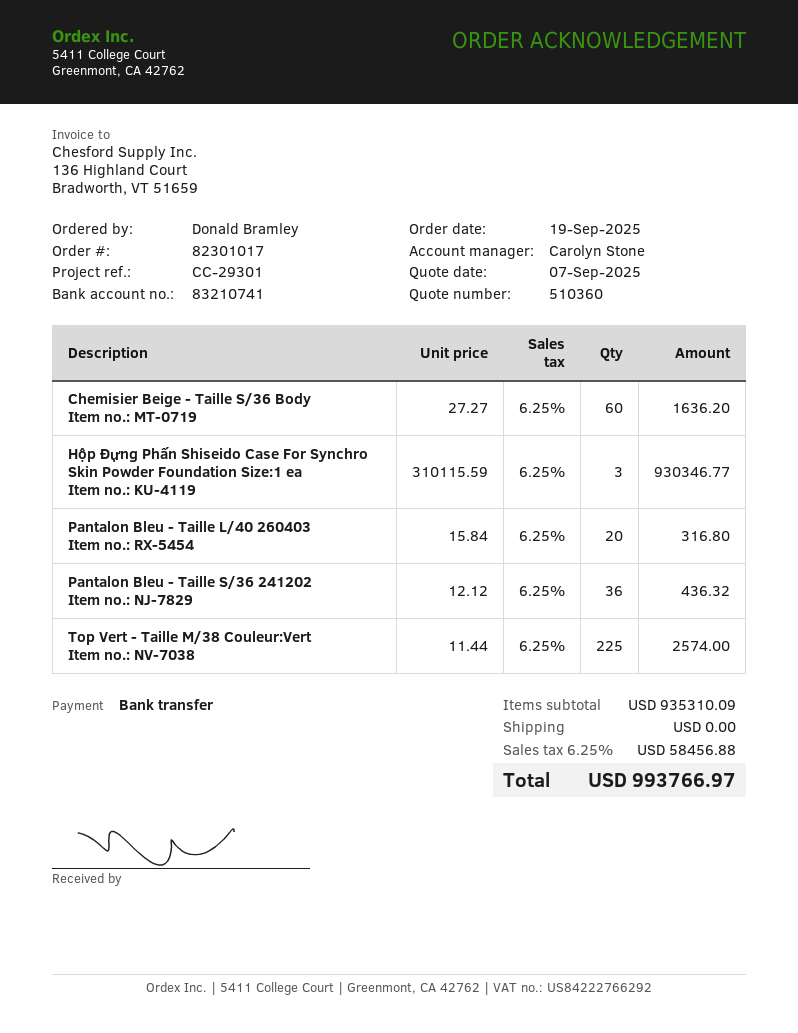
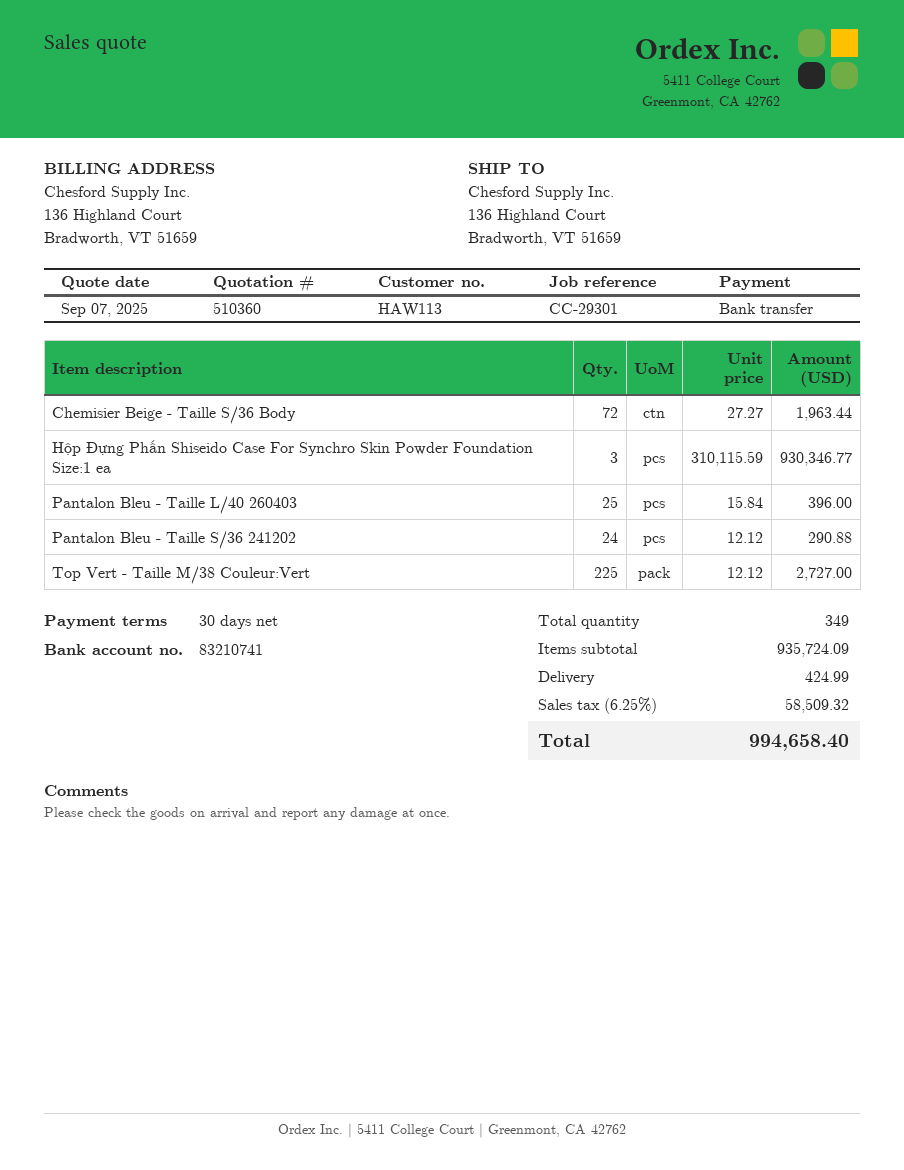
Chemisier Beige - Taille S/36 Body: 60 x 27.27 = 1636.20 -> 72 x 27.27 = 1963.44
Pantalon Bleu - Taille L/40 260403: 20 x 15.84 = 316.80 -> 25 x 15.84 = 396.00
Pantalon Bleu - Taille S/36 241202: 36 x 12.12 = 436.32 -> 24 x 12.12 = 290.88
Top Vert - Taille M/38 Couleur:Vert: 225 x 11.44 = 2574.00 -> 225 x 12.12 = 2727.00
subtotal: 935310.09 -> 935724.09
shipping: 0.00 -> 424.99
tax: 6.25% = 58456.88 -> 6.25% = 58509.32
total: 993766.97 -> 994658.40

